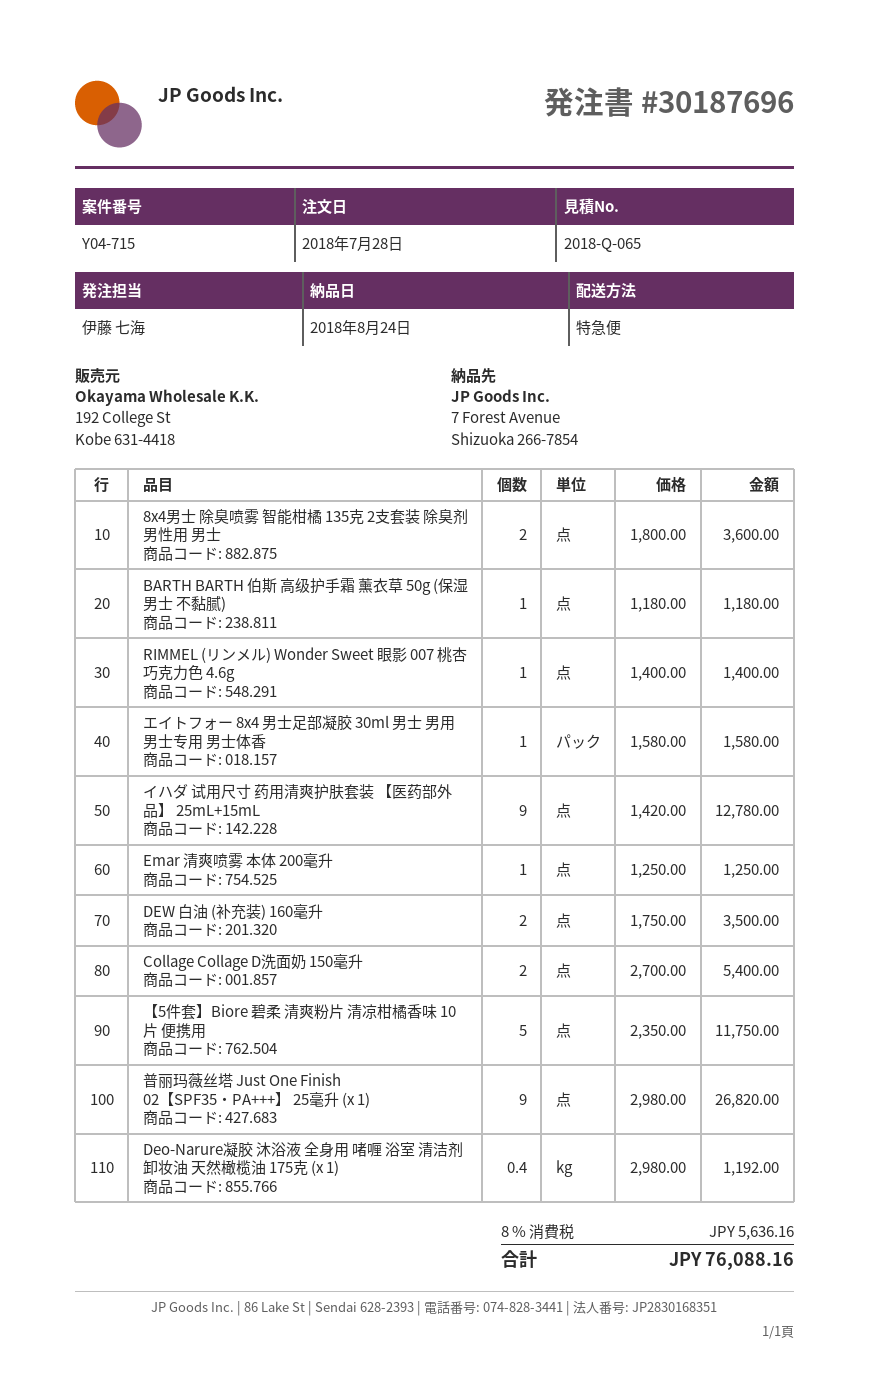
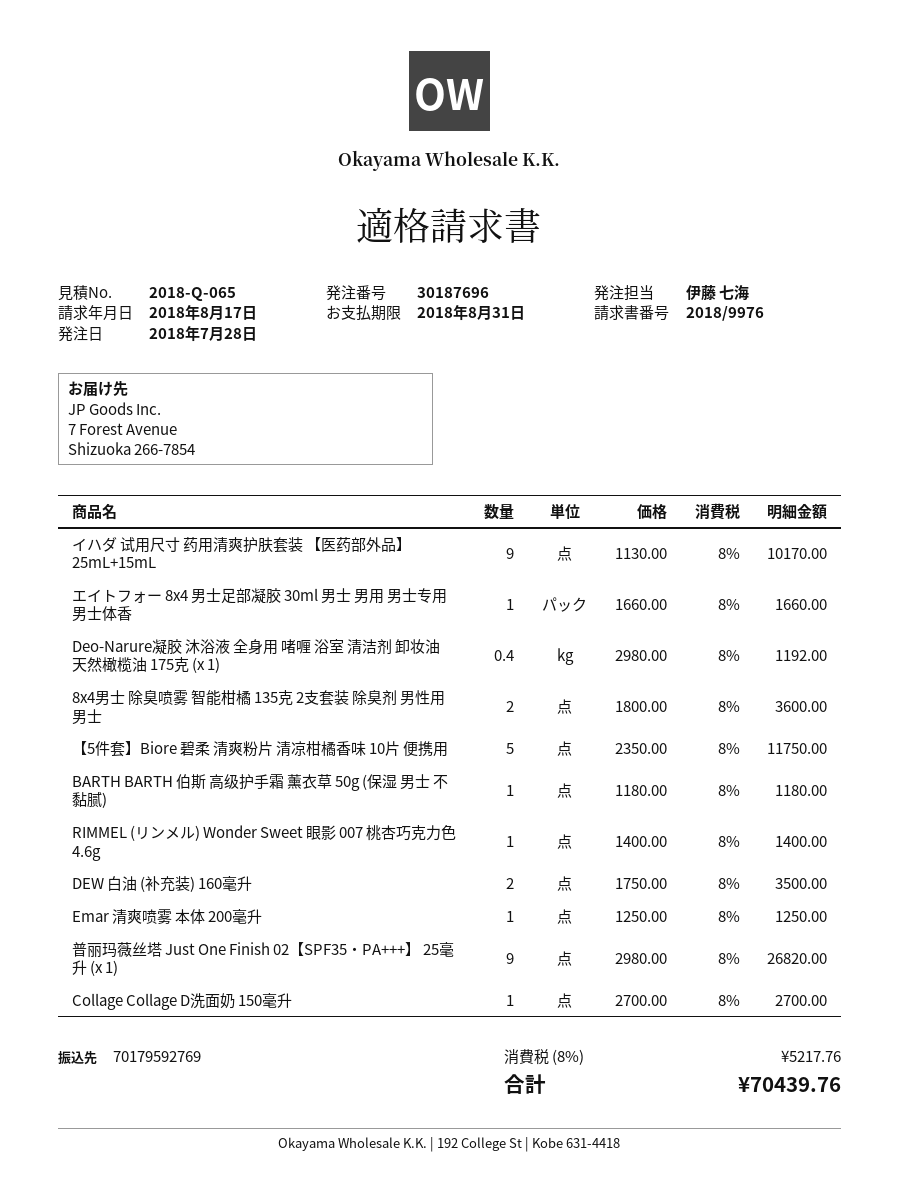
エイトフォー 8x4 男士足部凝胶 30ml 男士 男用 男士专用 男士体香: 1 x 1580.00 = 1580.00 -> 1 x 1660.00 = 1660.00
イハダ 试用尺寸 药用清爽护肤套装 【医药部外品】 25mL+15mL: 9 x 1420.00 = 12780.00 -> 9 x 1130.00 = 10170.00
Collage Collage D洗面奶 150毫升: 2 x 2700.00 = 5400.00 -> 1 x 2700.00 = 2700.00
tax: 8% = 5636.16 -> 8% = 5217.76
total: 76088.16 -> 70439.76

